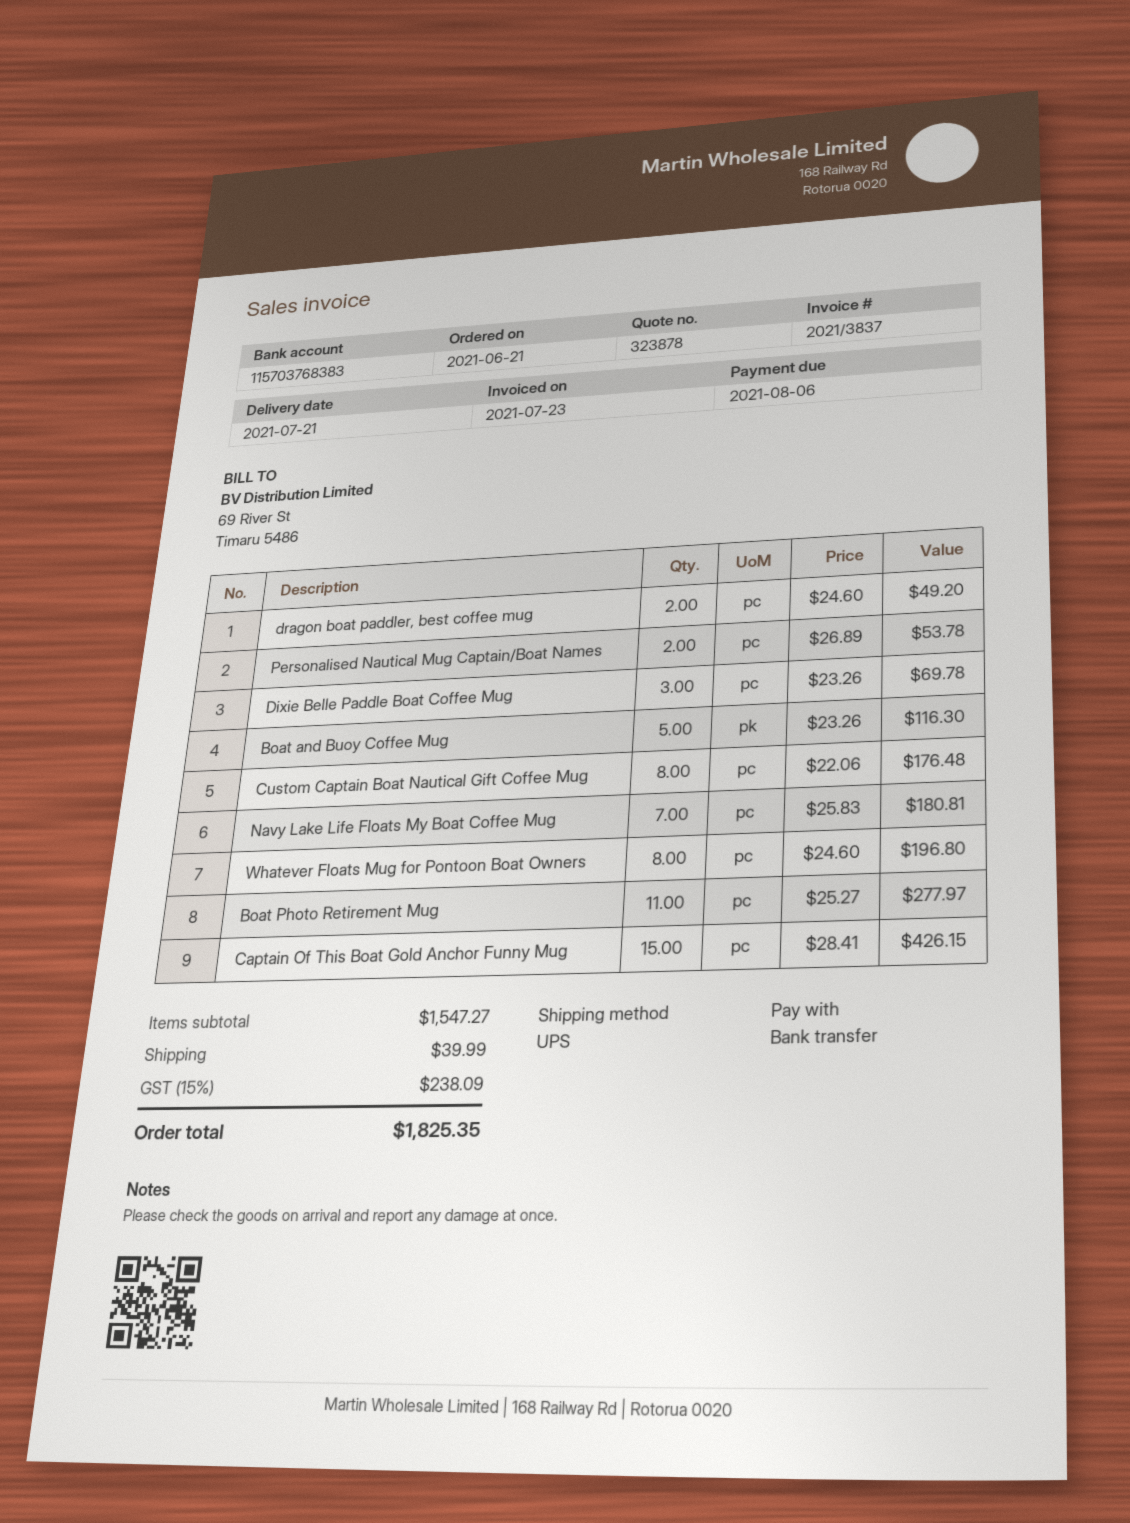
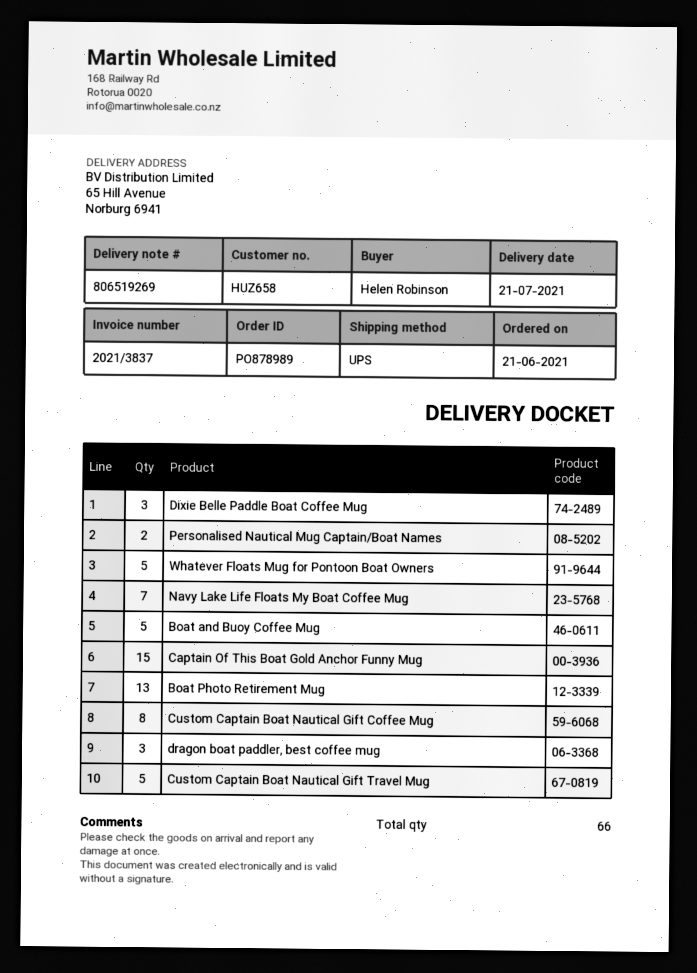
dragon boat paddler, best coffee mug: 2 -> 3
Whatever Floats Mug for Pontoon Boat Owners: 8 -> 5
Boat Photo Retirement Mug: 11 -> 13
Custom Captain Boat Nautical Gift Travel Mug: none -> 5

